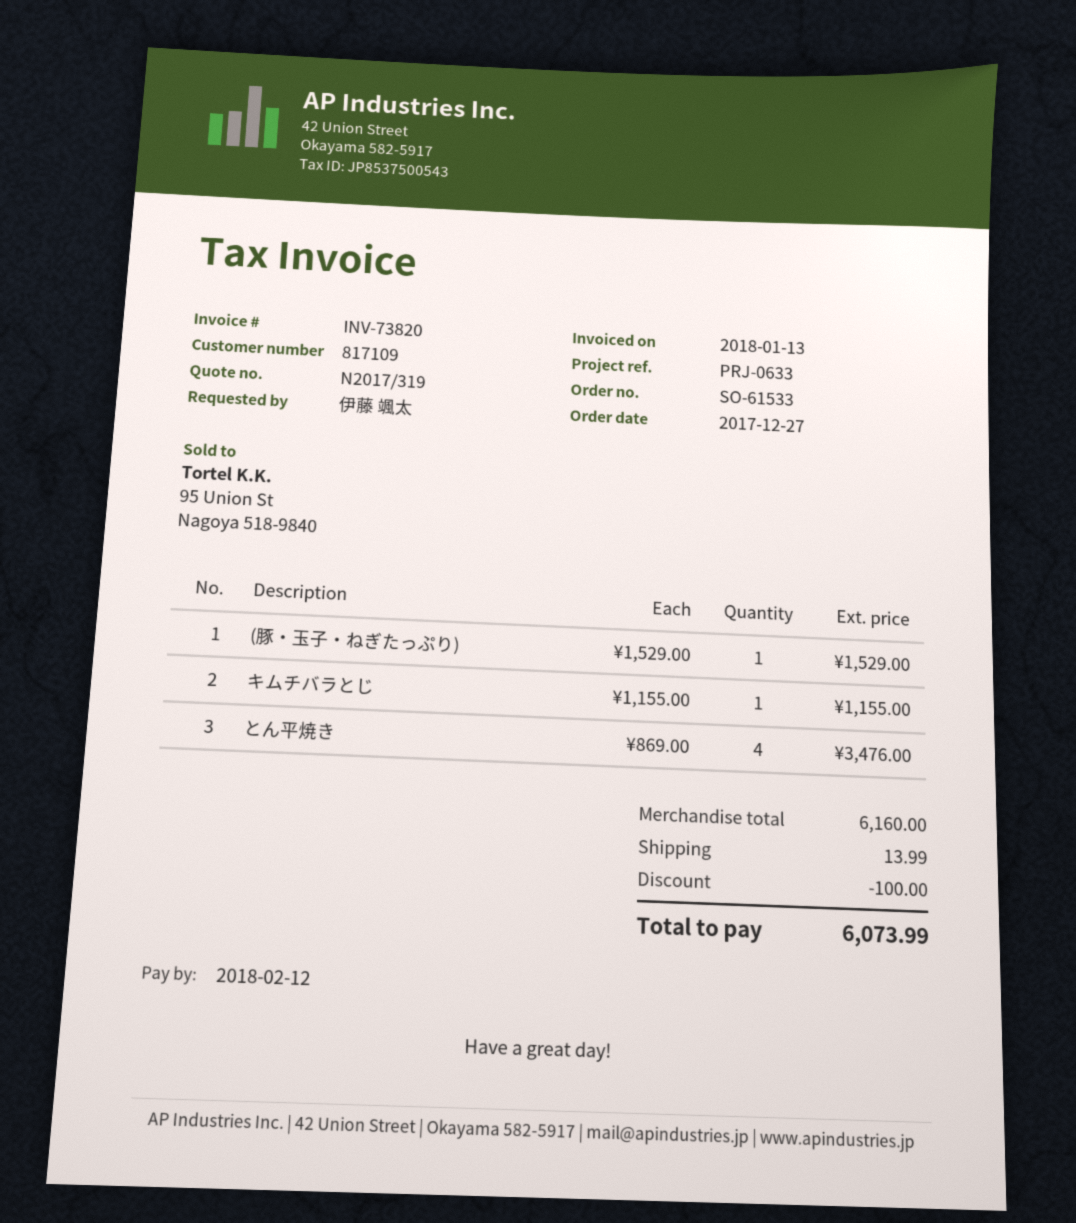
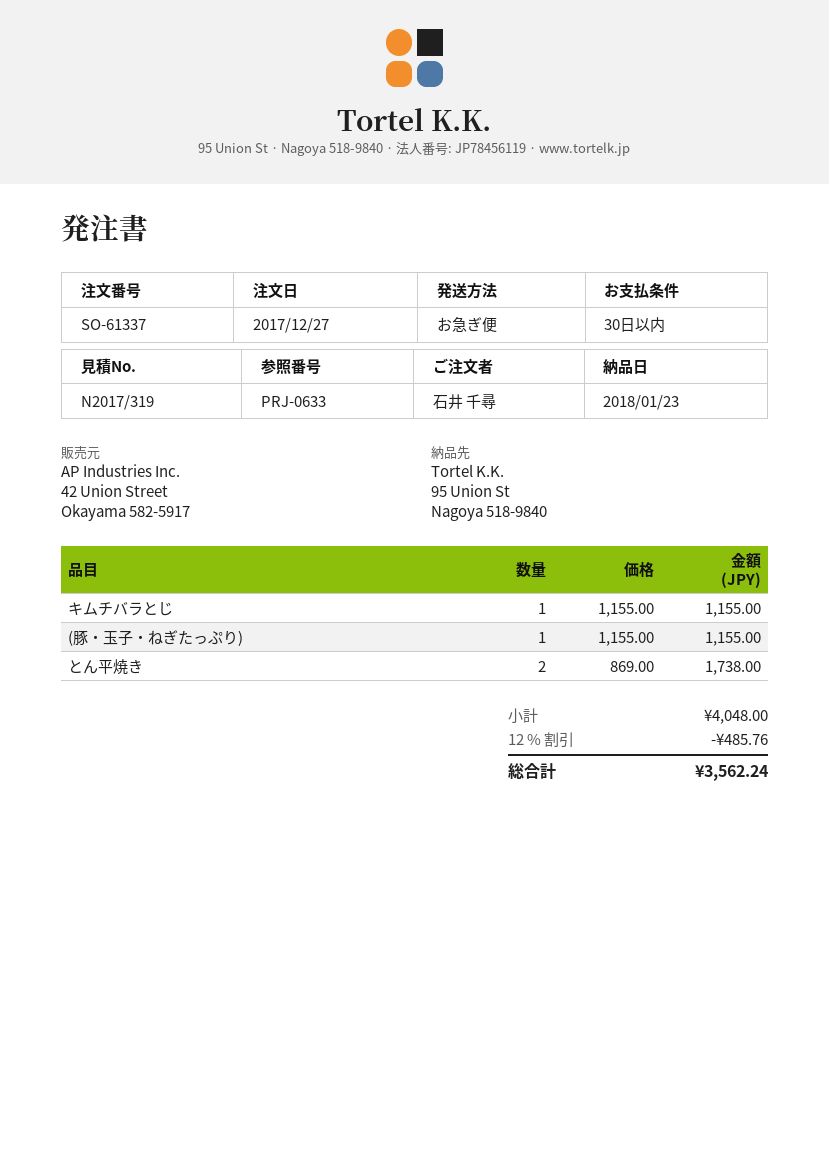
order number: SO-61533 -> SO-61337
ordered by: 伊藤 颯太 -> 石井 千尋
(豚・玉子・ねぎたっぷり): 1 x 1529.00 = 1529.00 -> 1 x 1155.00 = 1155.00
とん平焼き: 4 x 869.00 = 3476.00 -> 2 x 869.00 = 1738.00
subtotal: 6160.00 -> 4048.00
discount: 100.00 -> 485.76
shipping: 13.99 -> none
total: 6073.99 -> 3562.24

